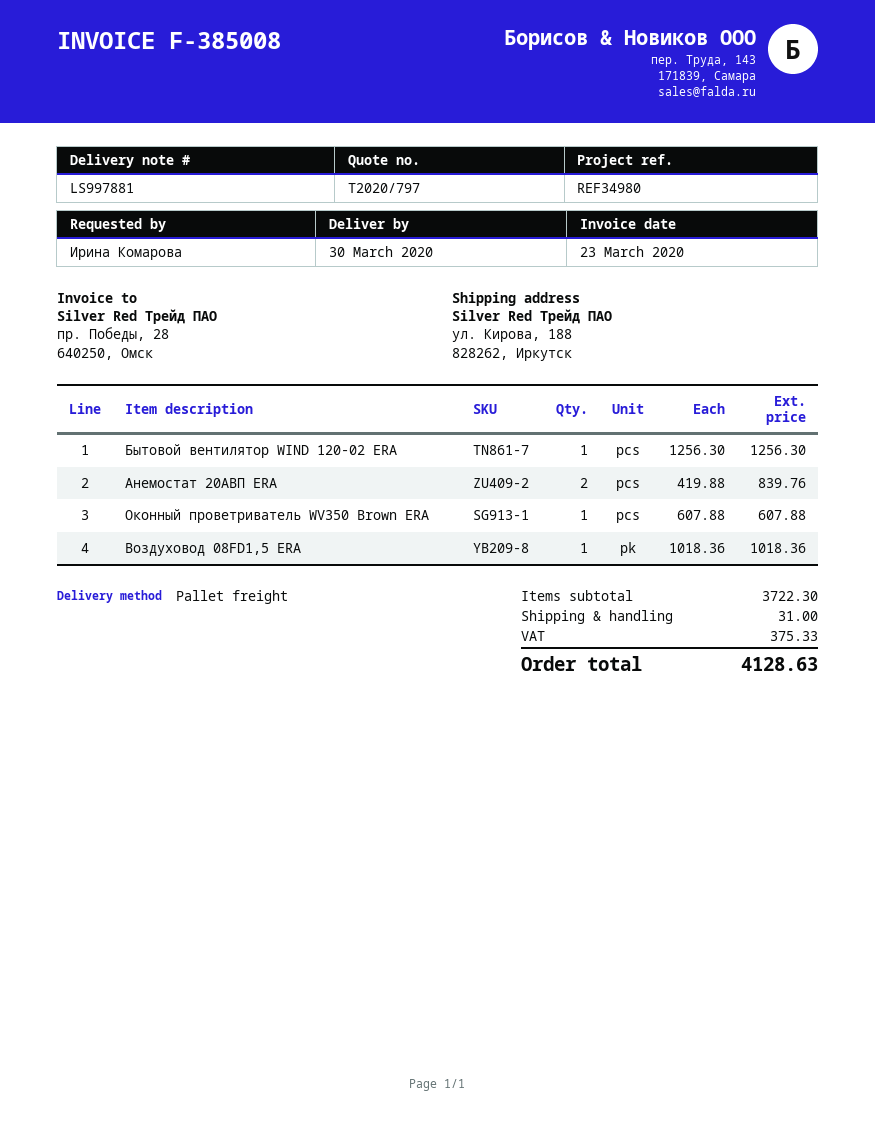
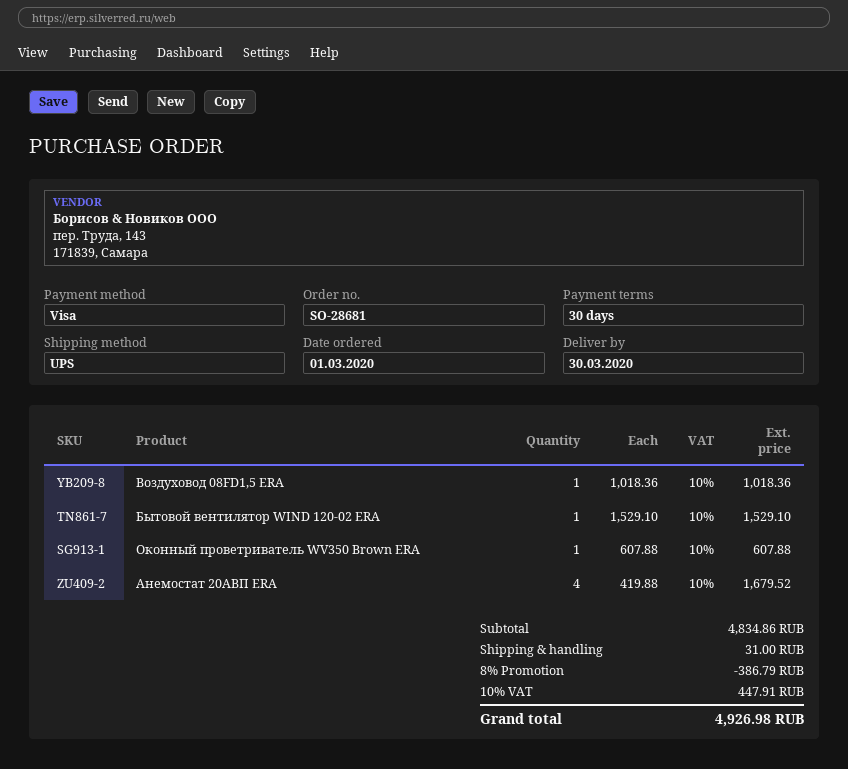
shipping method: pallet freight -> UPS
Бытовой вентилятор WIND 120-02 ERA: 1 x 1256.30 = 1256.30 -> 1 x 1529.10 = 1529.10
Анемостат 20АВП ERA: 2 x 419.88 = 839.76 -> 4 x 419.88 = 1679.52
subtotal: 3722.30 -> 4834.86
discount: none -> 8% = 386.79
tax: 375.33 -> 447.91
total: 4128.63 -> 4926.98

